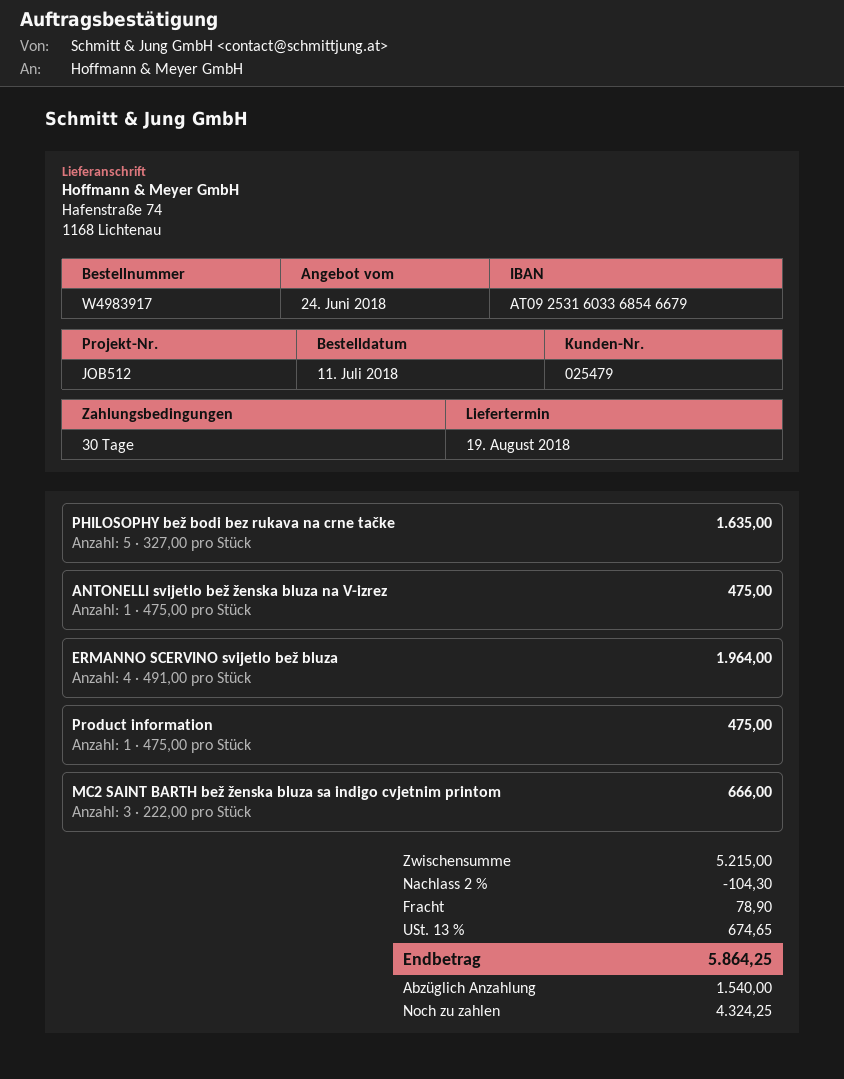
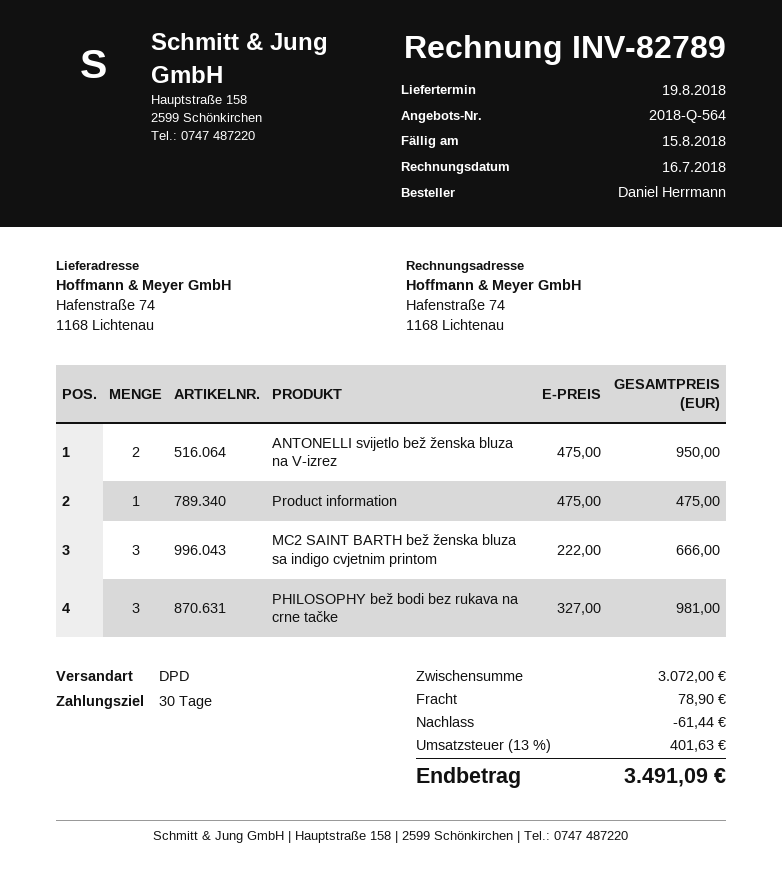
PHILOSOPHY bež bodi bez rukava na crne tačke: 5 x 327.00 = 1635.00 -> 3 x 327.00 = 981.00
ANTONELLI svijetlo bež ženska bluza na V-izrez: 1 x 475.00 = 475.00 -> 2 x 475.00 = 950.00
ERMANNO SCERVINO svijetlo bež bluza: 4 x 491.00 = 1964.00 -> none
subtotal: 5215.00 -> 3072.00
discount: 104.30 -> 61.44
tax: 13% = 674.65 -> 13% = 401.63
total: 5864.25 -> 3491.09

